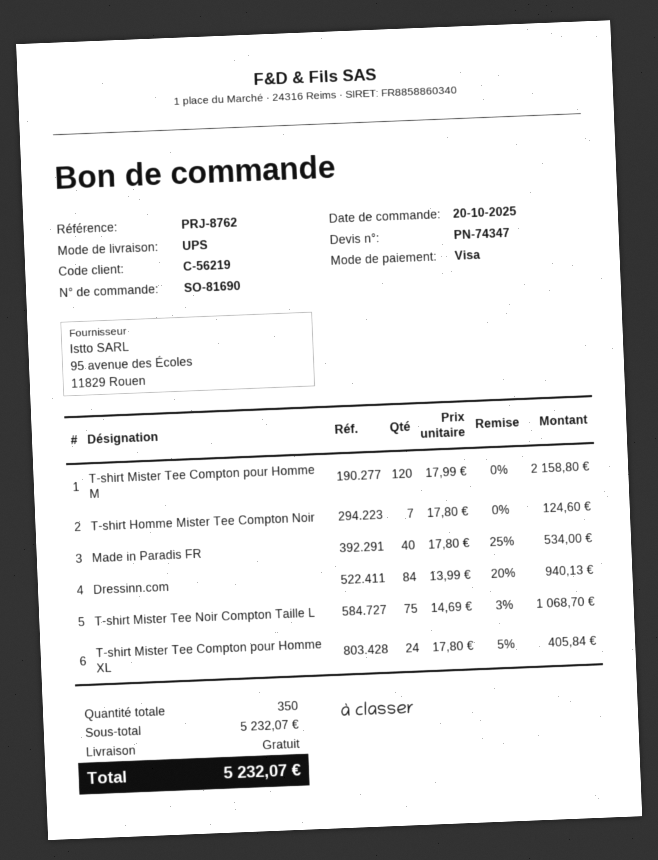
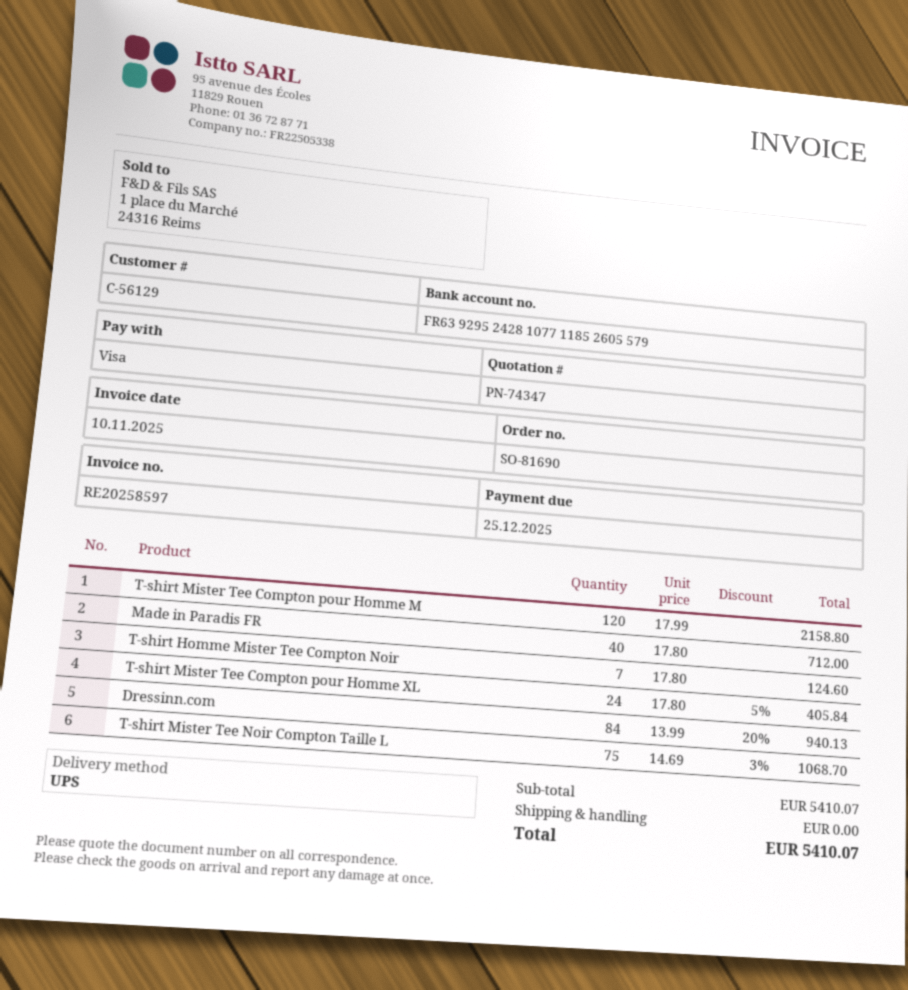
customer number: C-56219 -> C-56129
Made in Paradis FR: 40 x 17.80 - 25% = 534.00 -> 40 x 17.80 = 712.00
subtotal: 5232.07 -> 5410.07
total: 5232.07 -> 5410.07

